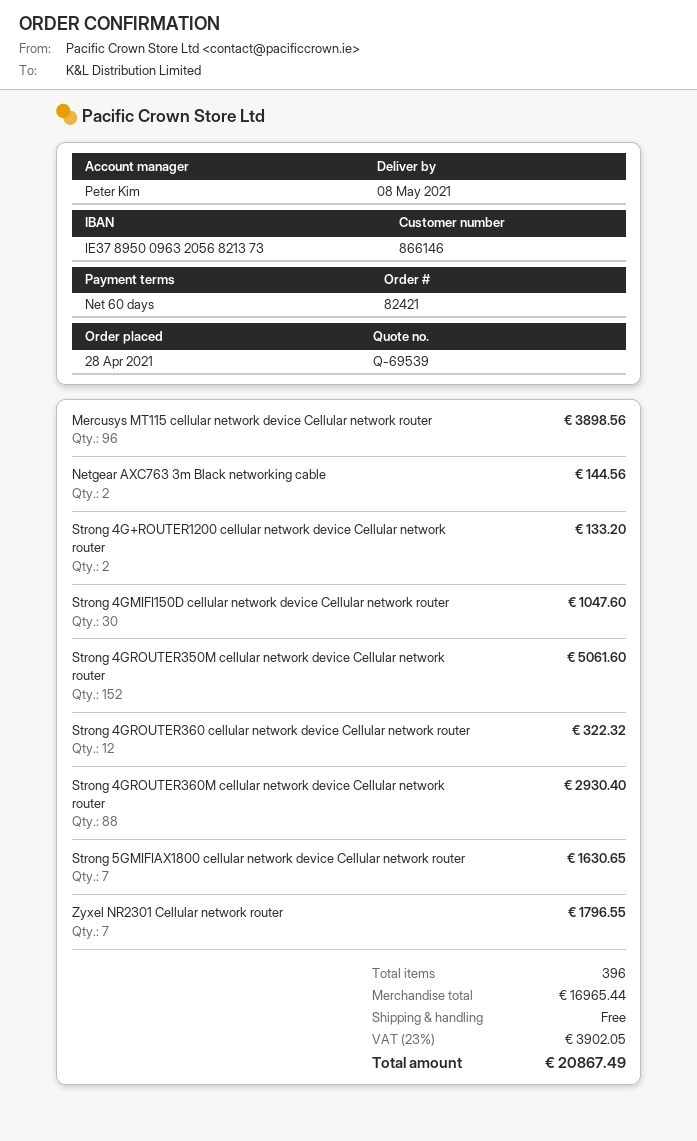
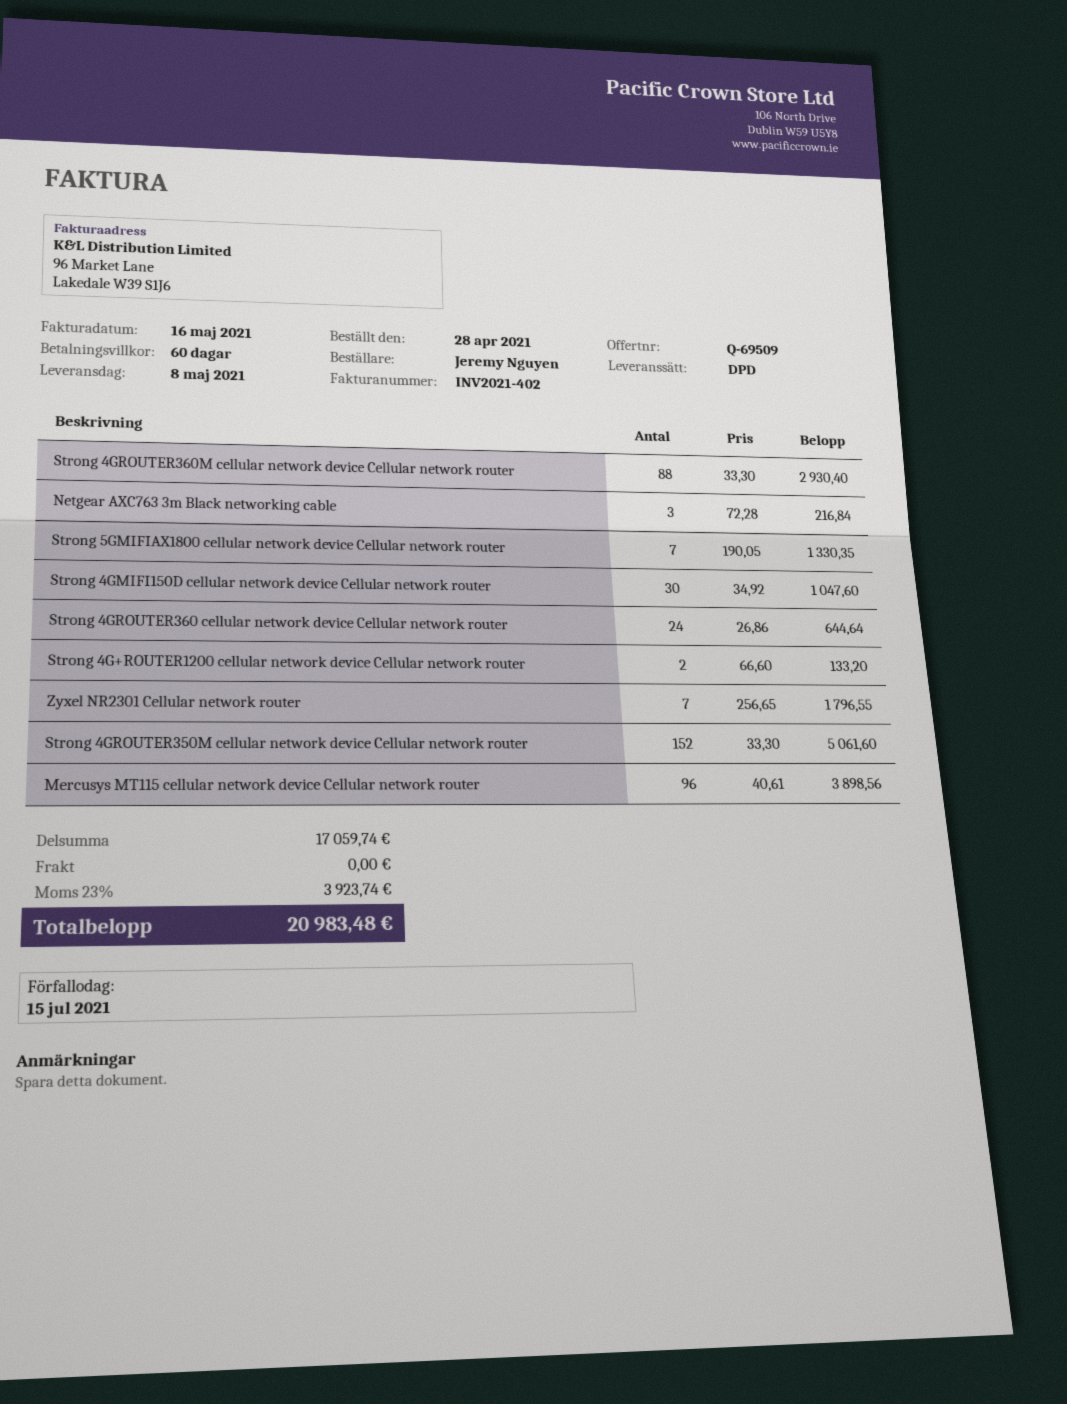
quote number: Q-69539 -> Q-69509
Netgear AXC763 3m Black networking cable: 2 for 144.56 -> 3 for 216.84
Strong 4GROUTER360 cellular network device Cellular network router: 12 for 322.32 -> 24 for 644.64
Strong 5GMIFIAX1800 cellular network device Cellular network router: 7 for 1630.65 -> 7 for 1330.35
subtotal: 16965.44 -> 17059.74
tax: 23% = 3902.05 -> 23% = 3923.74
total: 20867.49 -> 20983.48

